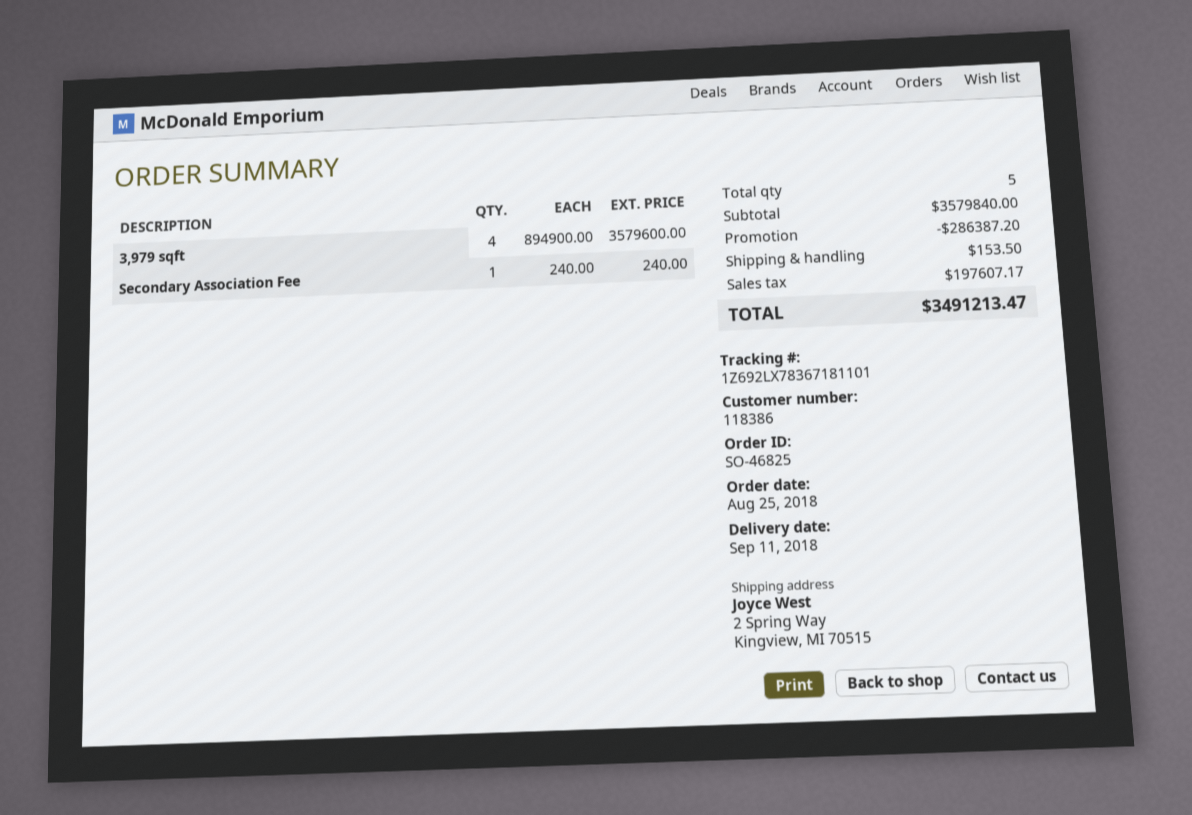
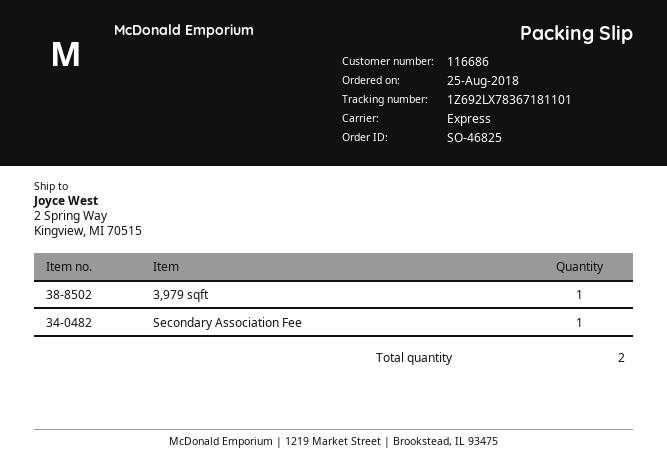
customer number: 118386 -> 116686
3,979 sqft: 4 -> 1
total quantity: 5 -> 2

